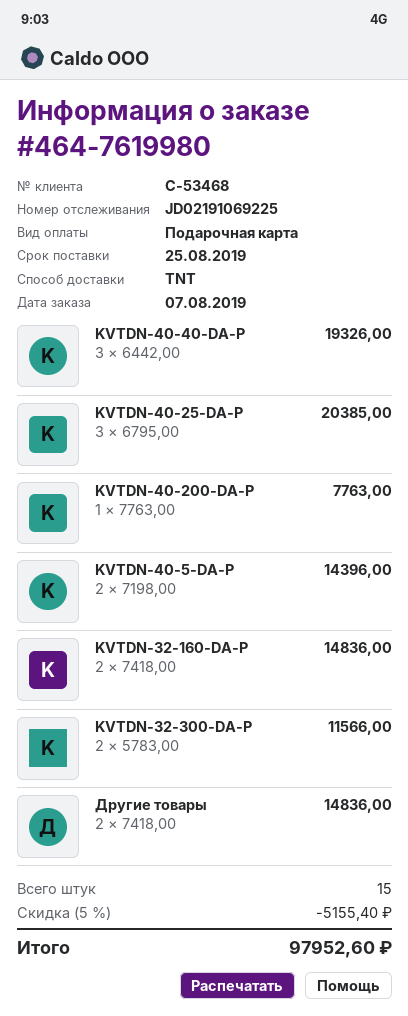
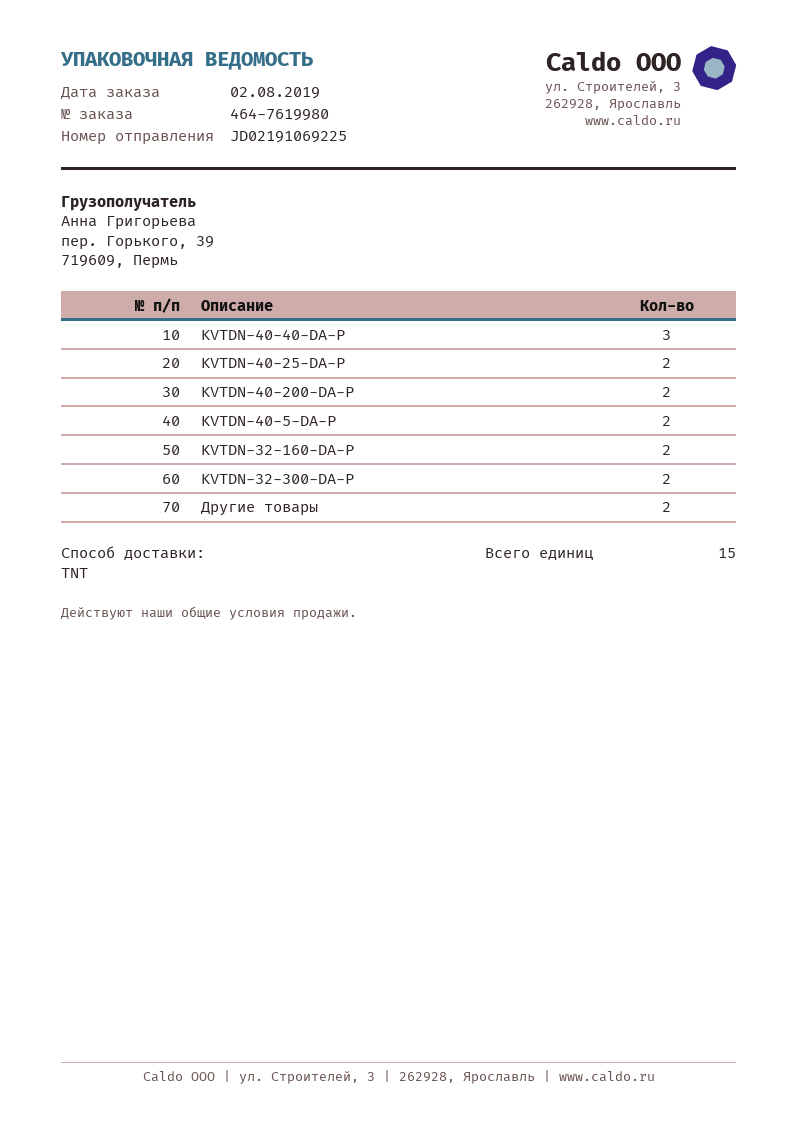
order date: 2019-08-07 -> 2019-08-02
KVTDN-40-25-DA-P: 3 -> 2
KVTDN-40-200-DA-P: 1 -> 2

